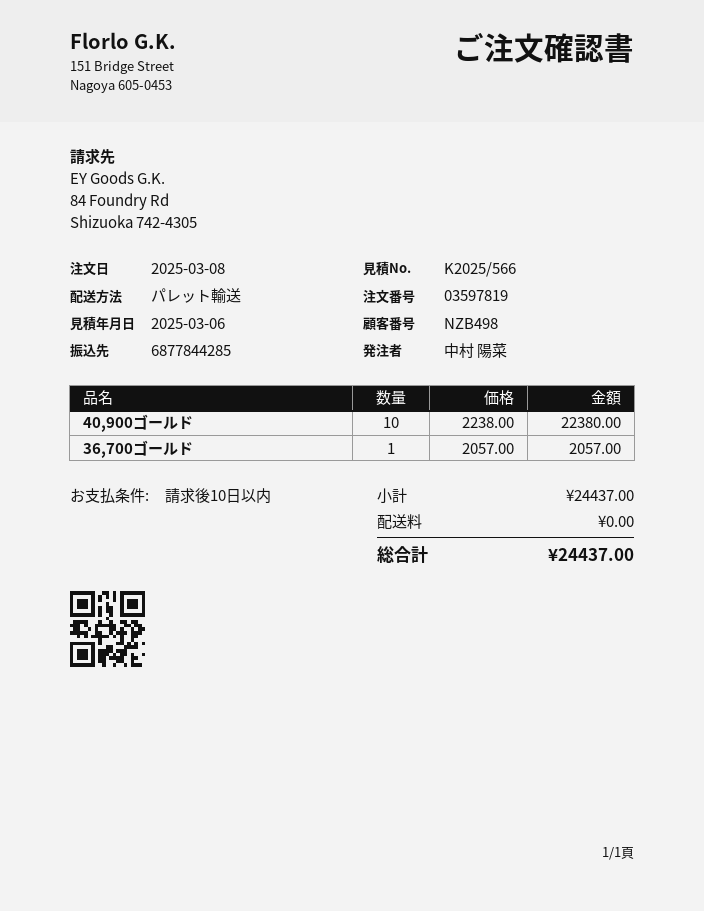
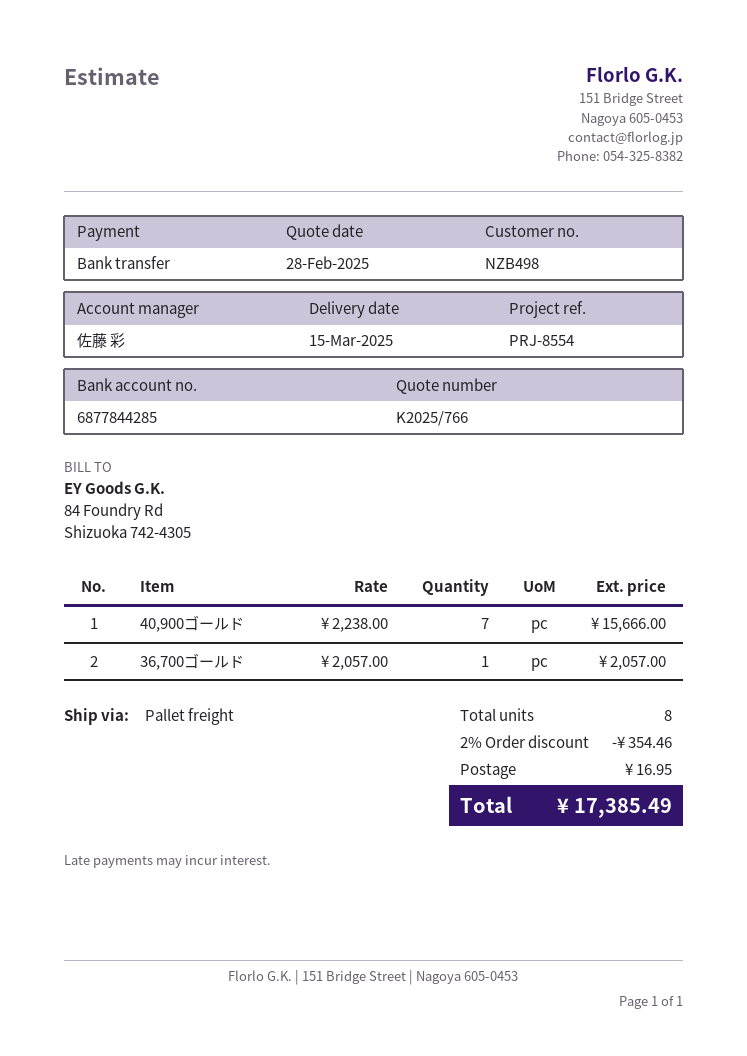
quote number: K2025/566 -> K2025/766
quote date: 2025-03-06 -> 2025-02-28
40,900ゴールド: 10 x 2238.00 = 22380.00 -> 7 x 2238.00 = 15666.00
discount: none -> 2% = 354.46
shipping: 0.00 -> 16.95
total: 24437.00 -> 17385.49

